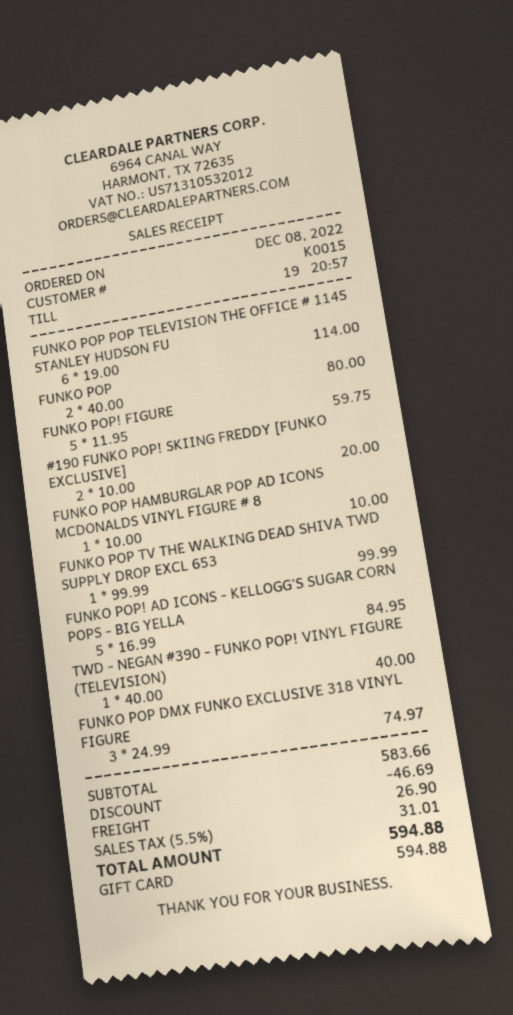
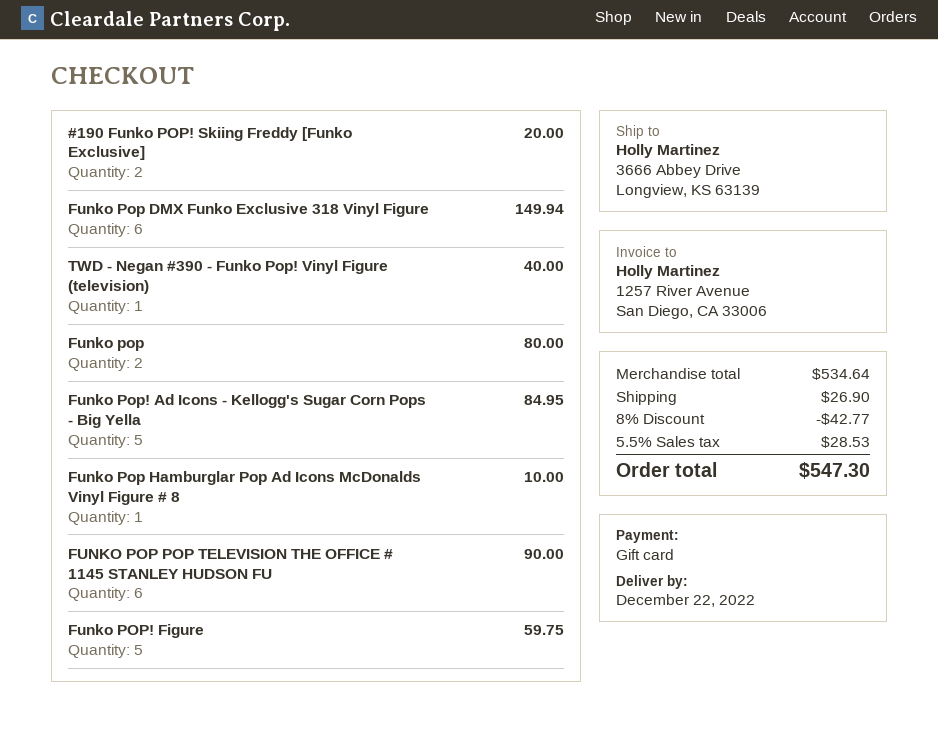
FUNKO POP POP TELEVISION THE OFFICE # 1145 STANLEY HUDSON FU: 6 for 114.00 -> 6 for 90.00
FUNKO POP TV THE WALKING DEAD SHIVA TWD SUPPLY DROP EXCL 653: 1 for 99.99 -> none
FUNKO POP DMX FUNKO EXCLUSIVE 318 VINYL FIGURE: 3 for 74.97 -> 6 for 149.94
subtotal: 583.66 -> 534.64
discount: 46.69 -> 42.77
tax: 5.5% = 31.01 -> 5.5% = 28.53
total: 594.88 -> 547.30

